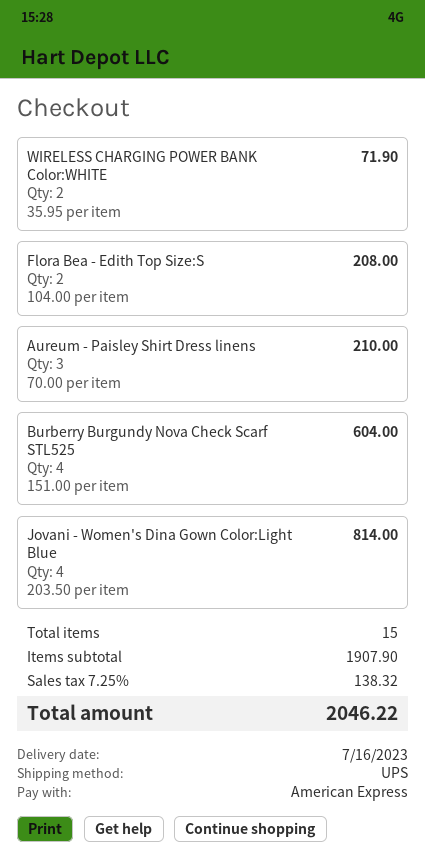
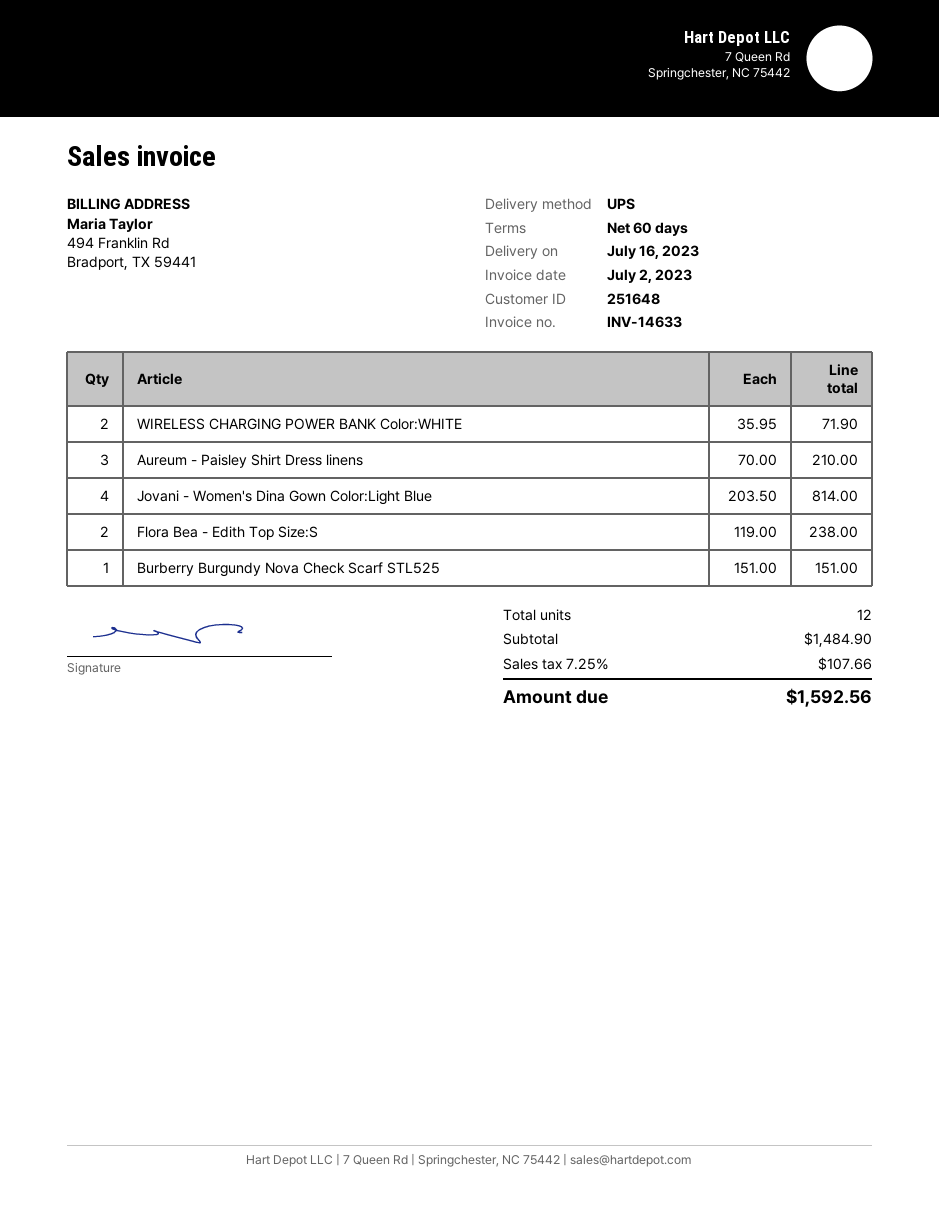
Flora Bea - Edith Top Size:S: 2 x 104.00 = 208.00 -> 2 x 119.00 = 238.00
Burberry Burgundy Nova Check Scarf STL525: 4 x 151.00 = 604.00 -> 1 x 151.00 = 151.00
total quantity: 15 -> 12
subtotal: 1907.90 -> 1484.90
tax: 7.25% = 138.32 -> 7.25% = 107.66
total: 2046.22 -> 1592.56

